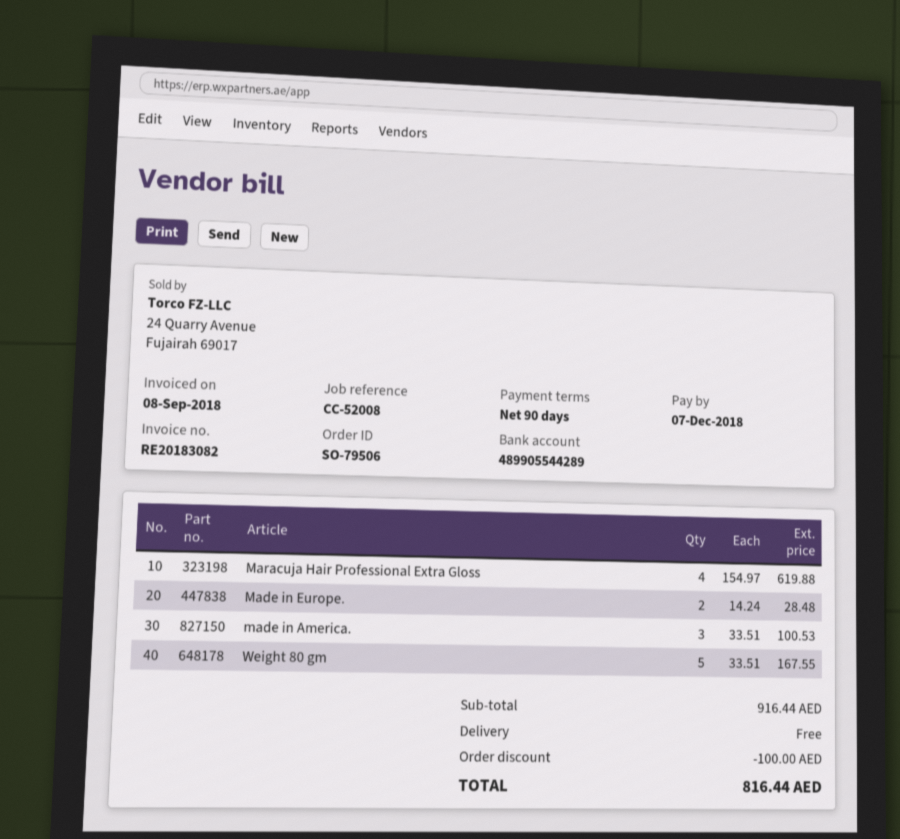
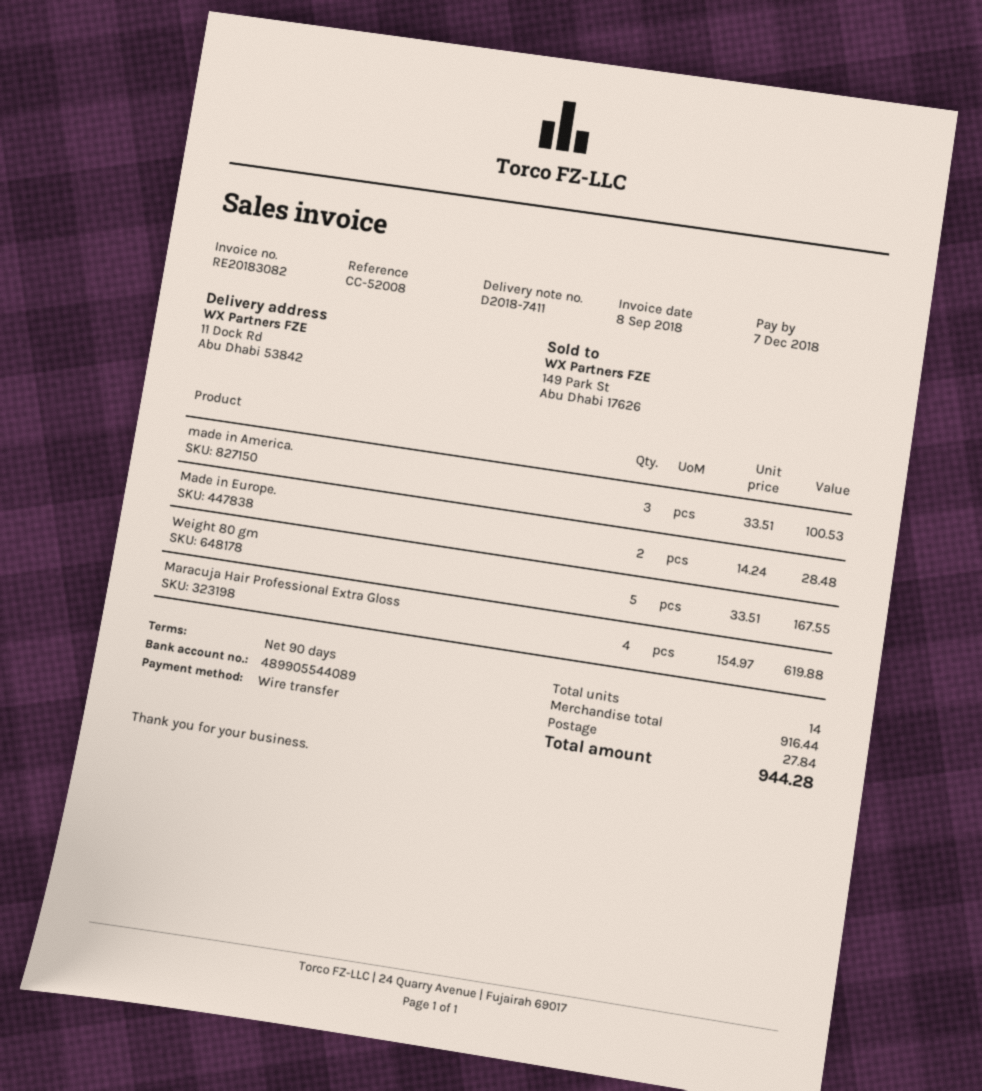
bank account: 489905544289 -> 489905544089
discount: 100.00 -> none
shipping: 0.00 -> 27.84
total: 816.44 -> 944.28

